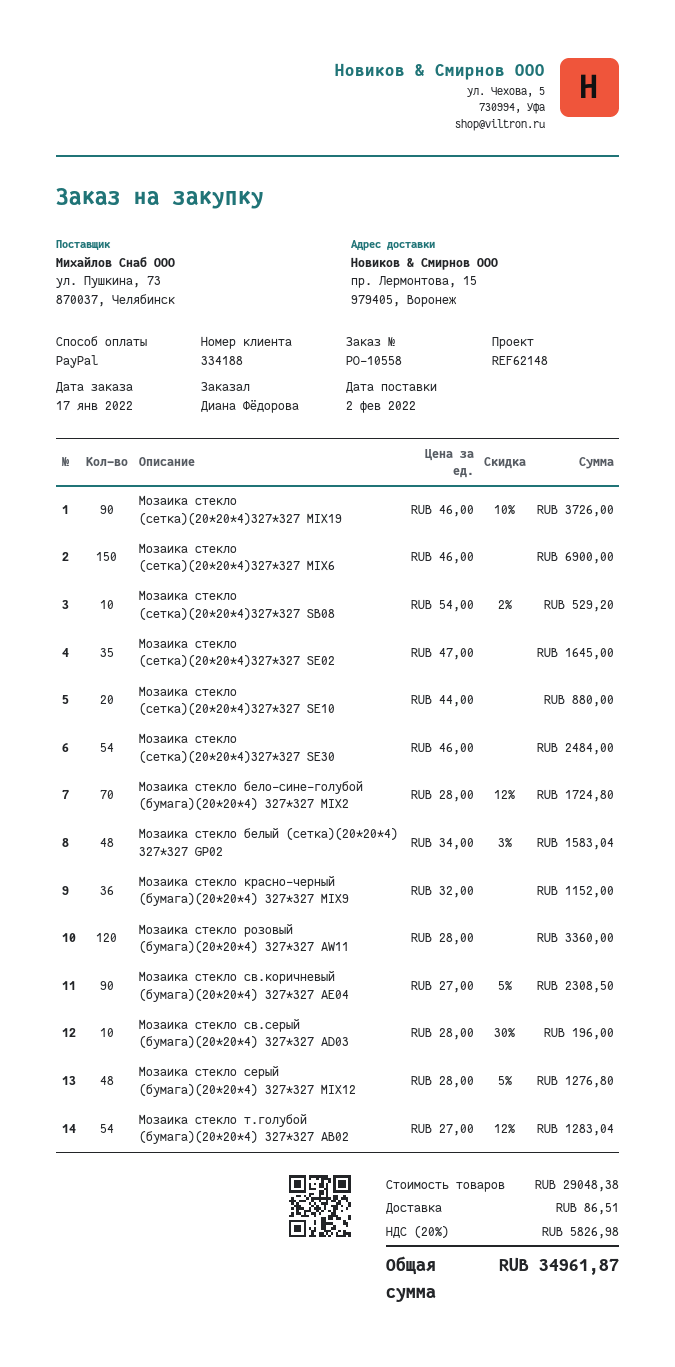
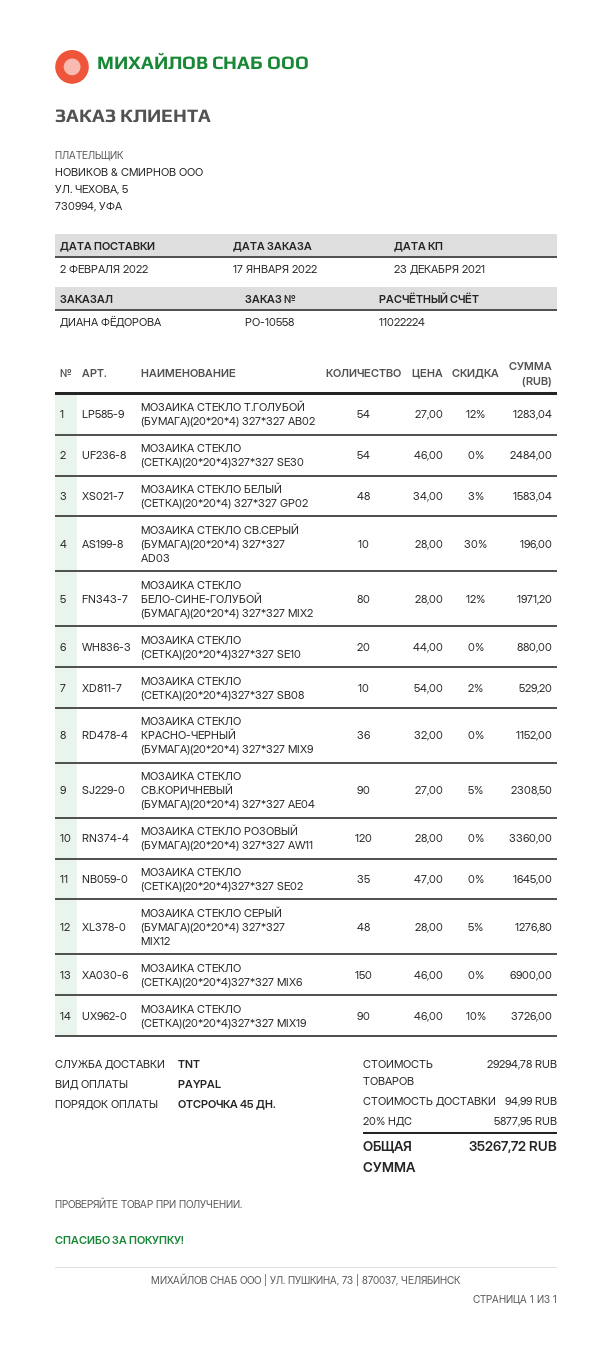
Мозаика стекло бело-сине-голубой (бумага)(20*20*4) 327*327 MIX2: 70 x 28.00 - 12% = 1724.80 -> 80 x 28.00 - 12% = 1971.20
subtotal: 29048.38 -> 29294.78
shipping: 86.51 -> 94.99
tax: 20% = 5826.98 -> 20% = 5877.95
total: 34961.87 -> 35267.72

